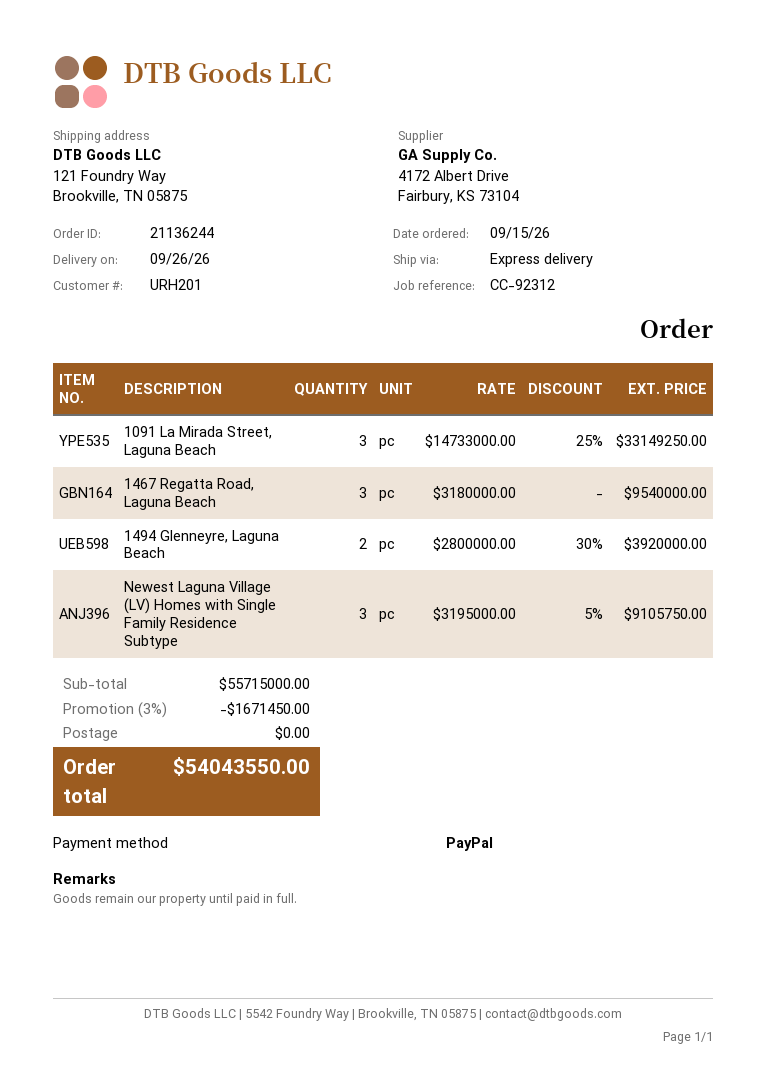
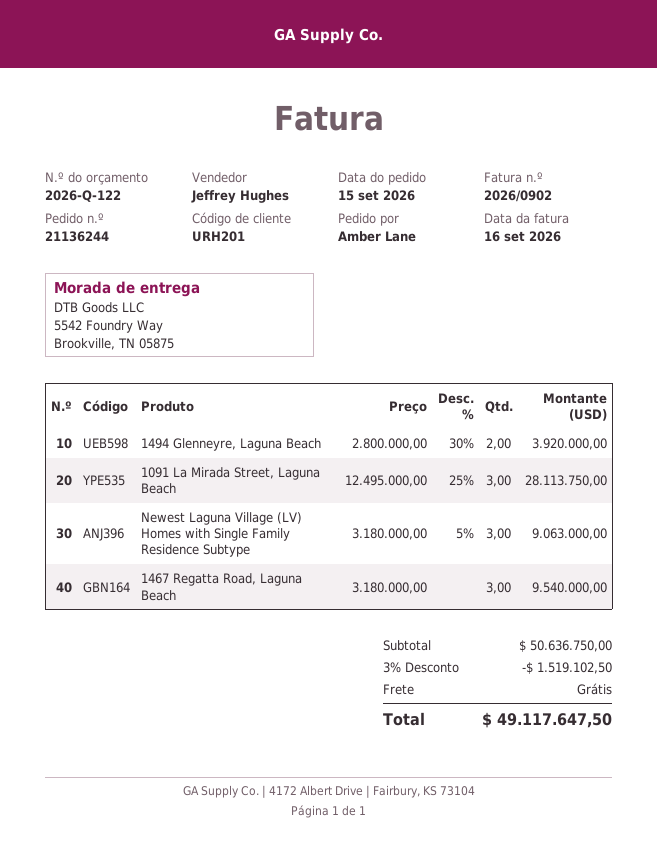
ship to: 121 Foundry Way, Brookville, TN 05875 -> 5542 Foundry Way, Brookville, TN 05875
1091 La Mirada Street, Laguna Beach: 3 x 14733000.00 - 25% = 33149250.00 -> 3 x 12495000.00 - 25% = 28113750.00
Newest Laguna Village (LV) Homes with Single Family Residence Subtype: 3 x 3195000.00 - 5% = 9105750.00 -> 3 x 3180000.00 - 5% = 9063000.00
subtotal: 55715000.00 -> 50636750.00
discount: 3% = 1671450.00 -> 3% = 1519102.50
total: 54043550.00 -> 49117647.50

